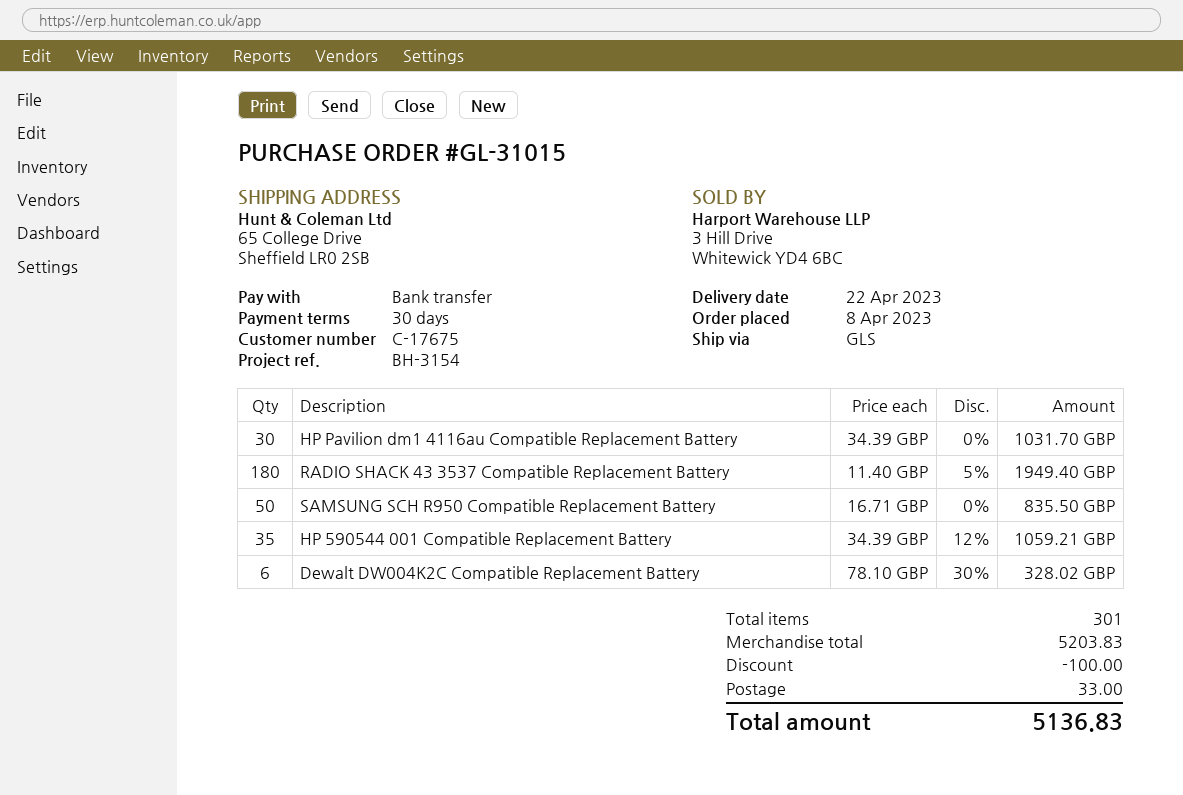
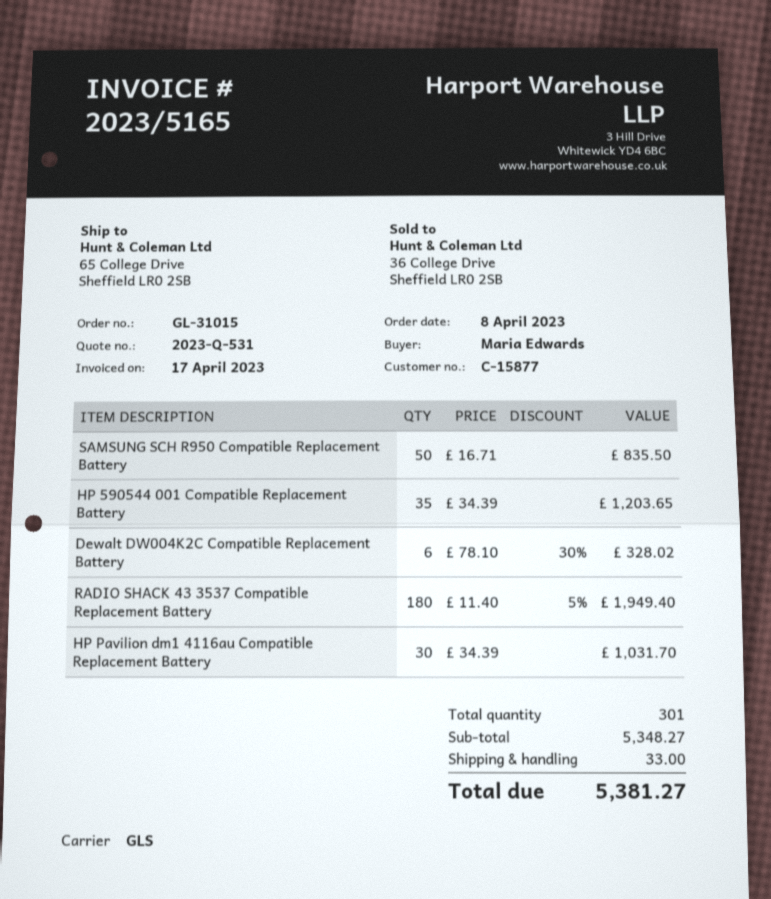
customer number: C-17675 -> C-15877
HP 590544 001 Compatible Replacement Battery: 35 x 34.39 - 12% = 1059.21 -> 35 x 34.39 = 1203.65
subtotal: 5203.83 -> 5348.27
discount: 100.00 -> none
total: 5136.83 -> 5381.27

